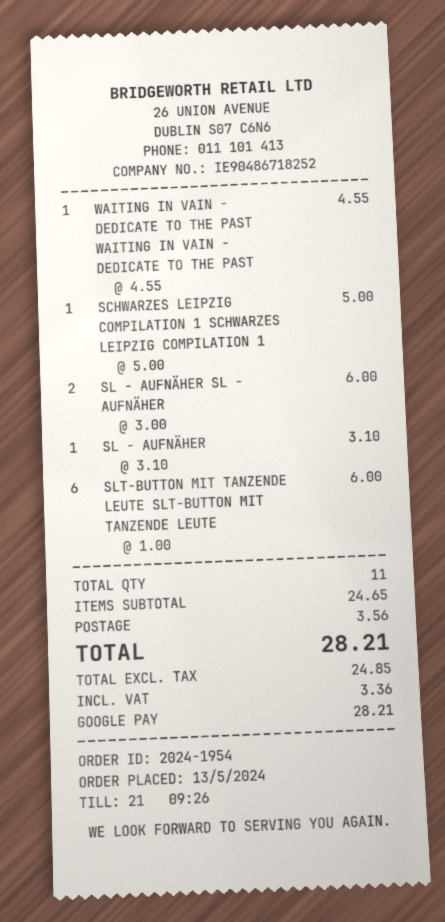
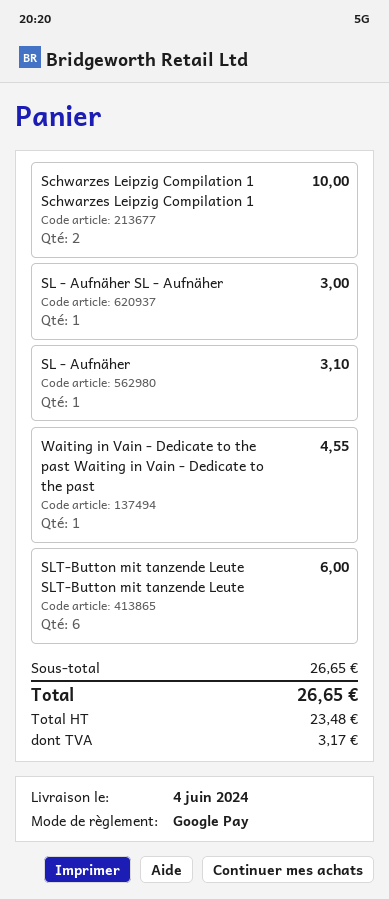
SCHWARZES LEIPZIG COMPILATION 1 SCHWARZES LEIPZIG COMPILATION 1: 1 for 5.00 -> 2 for 10.00
SL - AUFNÄHER SL - AUFNÄHER: 2 for 6.00 -> 1 for 3.00
subtotal: 24.65 -> 26.65
shipping: 3.56 -> none
net: 24.85 -> 23.48
tax: 3.36 -> 3.17
total: 28.21 -> 26.65

